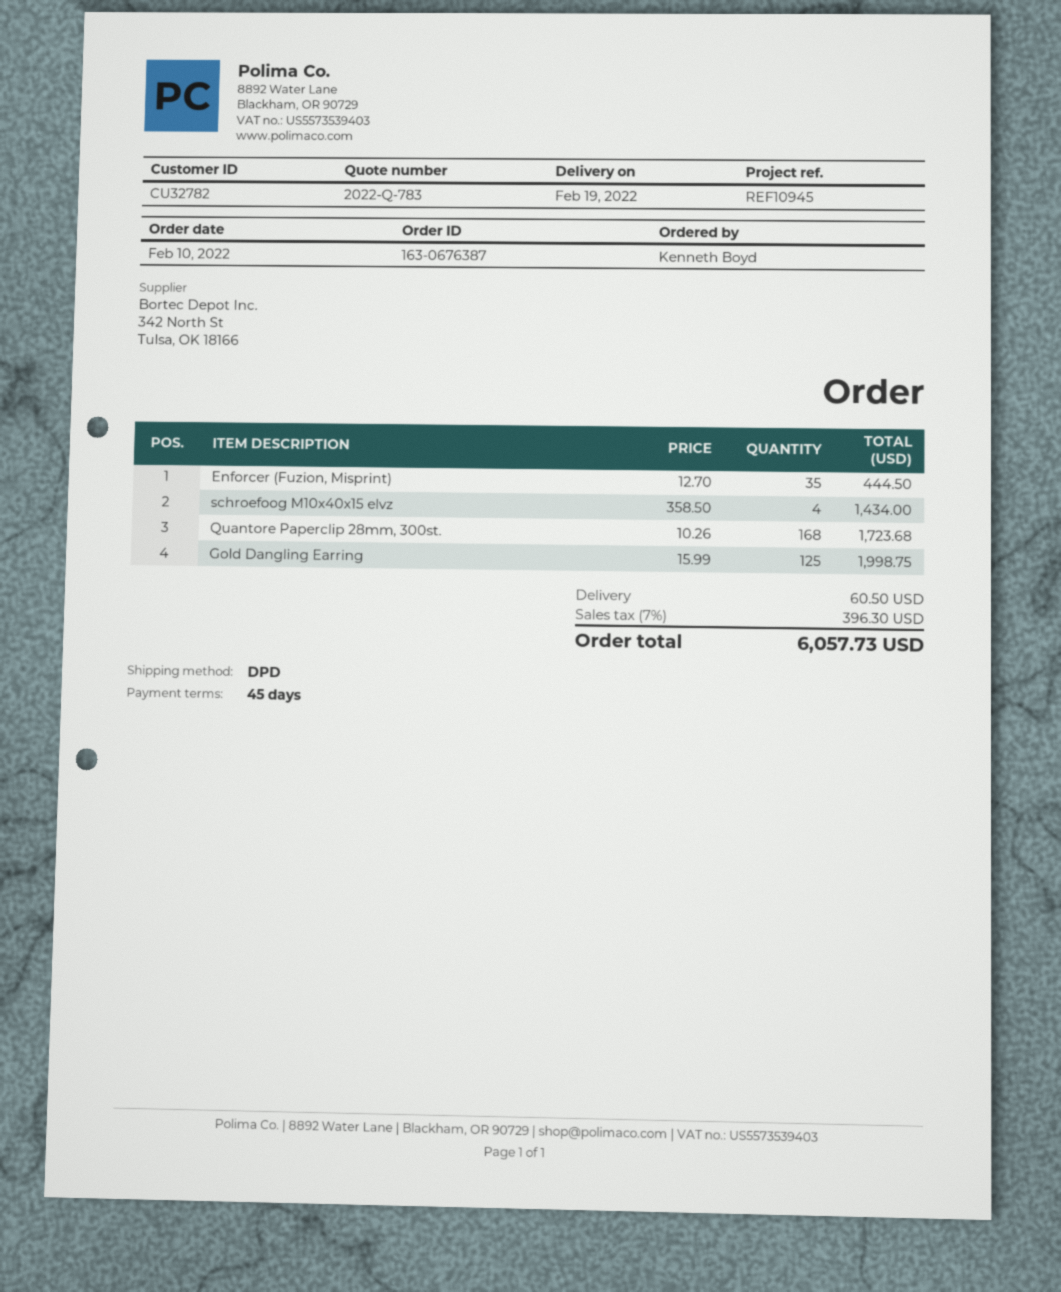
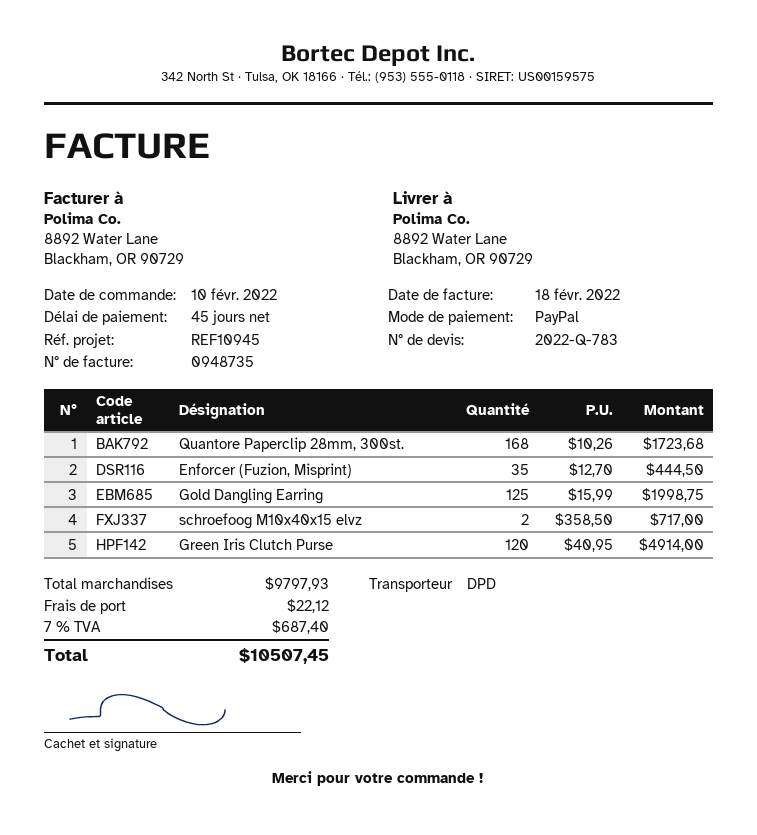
schroefoog M10x40x15 elvz: 4 x 358.50 = 1434.00 -> 2 x 358.50 = 717.00
Green Iris Clutch Purse: none -> 120 x 40.95 = 4914.00
shipping: 60.50 -> 22.12
tax: 7% = 396.30 -> 7% = 687.40
total: 6057.73 -> 10507.45

